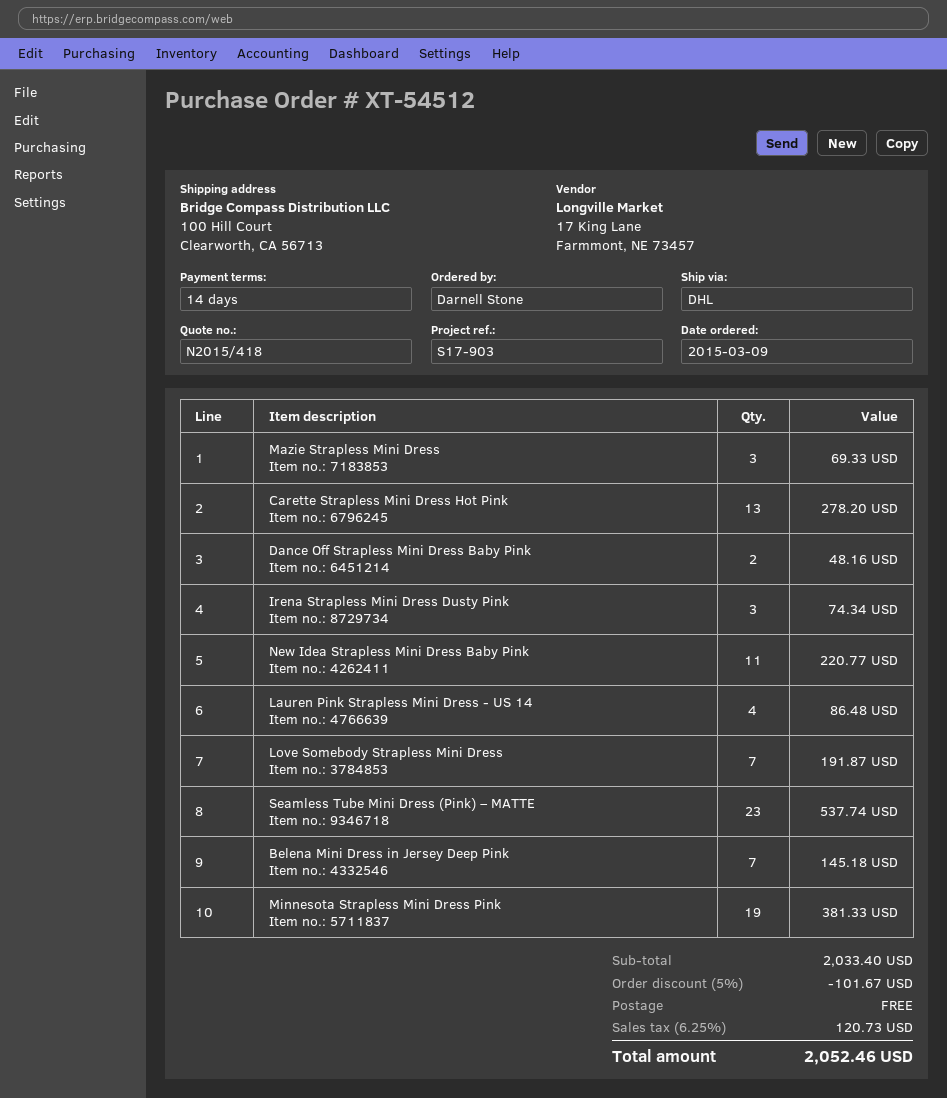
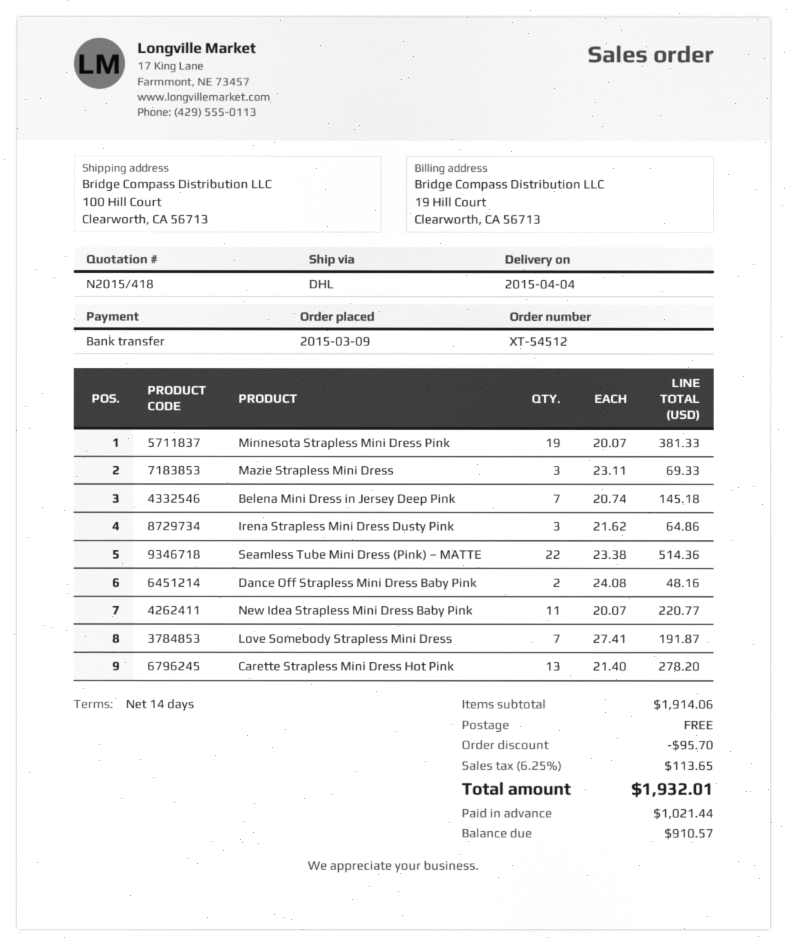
Irena Strapless Mini Dress Dusty Pink: 3 for 74.34 -> 3 for 64.86
Lauren Pink Strapless Mini Dress - US 14: 4 for 86.48 -> none
Seamless Tube Mini Dress (Pink) – MATTE: 23 for 537.74 -> 22 for 514.36
subtotal: 2033.40 -> 1914.06
discount: 101.67 -> 95.70
tax: 6.25% = 120.73 -> 6.25% = 113.65
total: 2052.46 -> 1932.01

